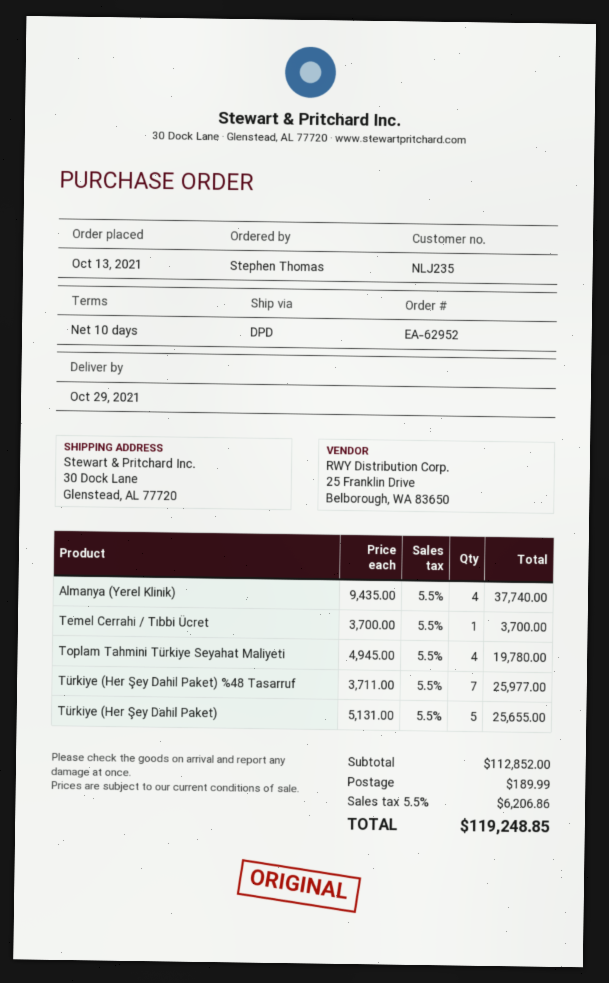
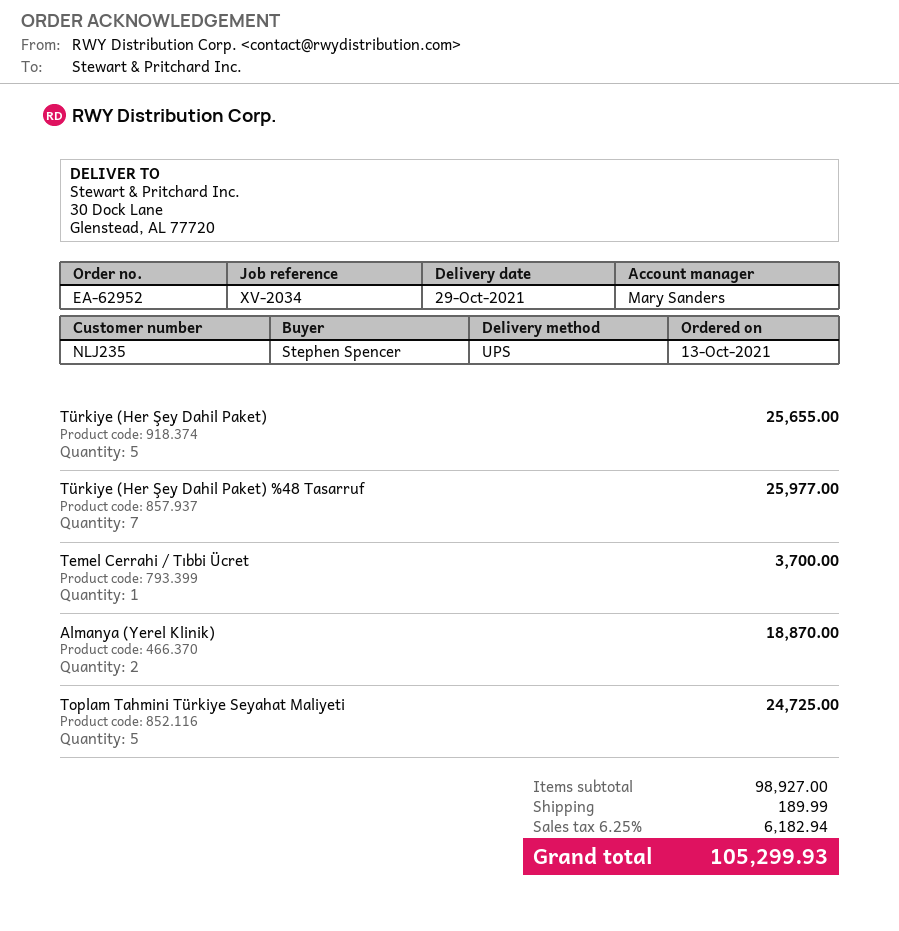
ordered by: Stephen Thomas -> Stephen Spencer
shipping method: DPD -> UPS
Almanya (Yerel Klinik): 4 for 37740.00 -> 2 for 18870.00
Toplam Tahmini Türkiye Seyahat Maliyeti: 4 for 19780.00 -> 5 for 24725.00
subtotal: 112852.00 -> 98927.00
tax: 5.5% = 6206.86 -> 6.25% = 6182.94
total: 119248.85 -> 105299.93

